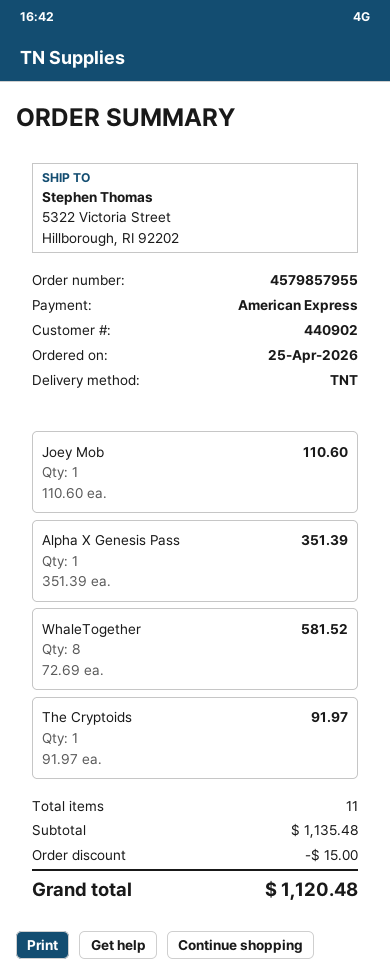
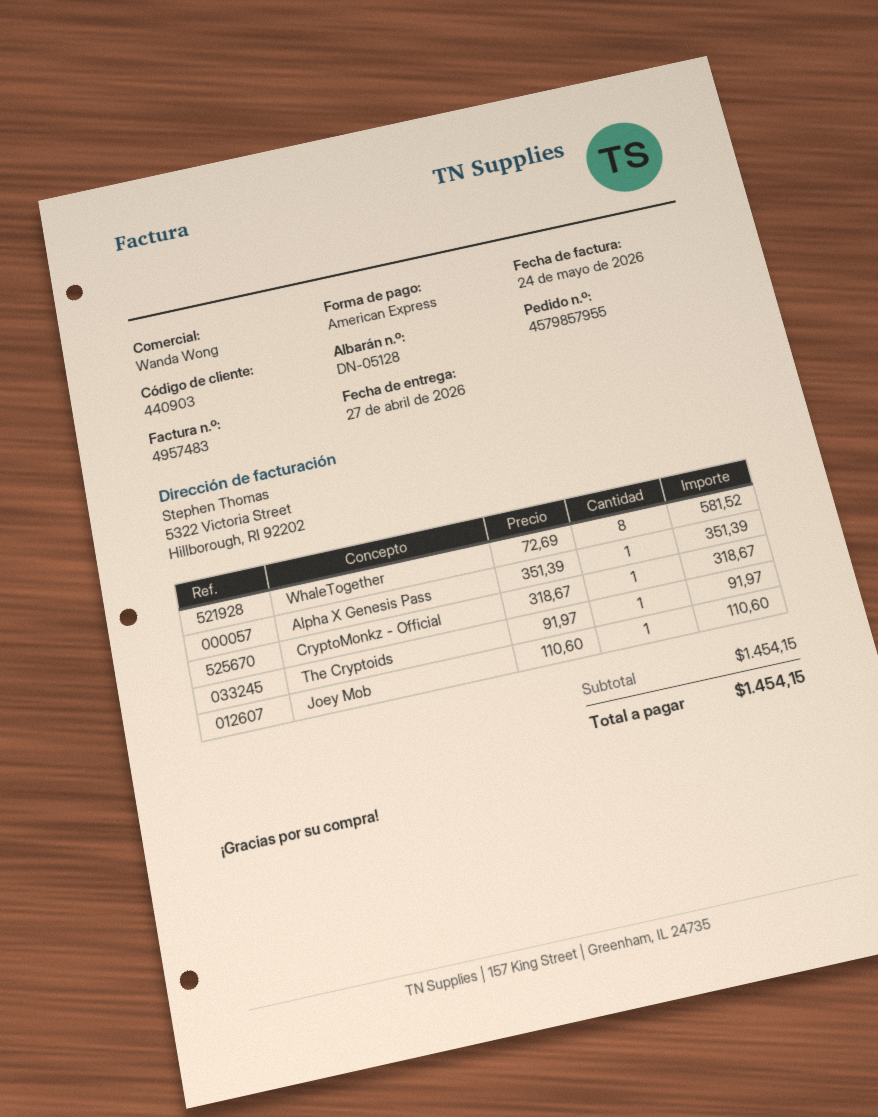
customer number: 440902 -> 440903
CryptoMonkz - Official: none -> 1 x 318.67 = 318.67
subtotal: 1135.48 -> 1454.15
discount: 15.00 -> none
total: 1120.48 -> 1454.15

